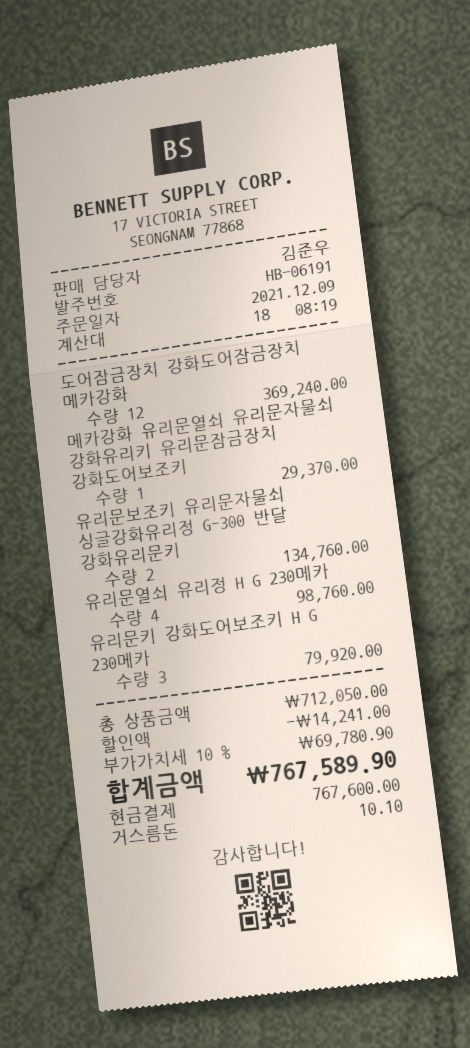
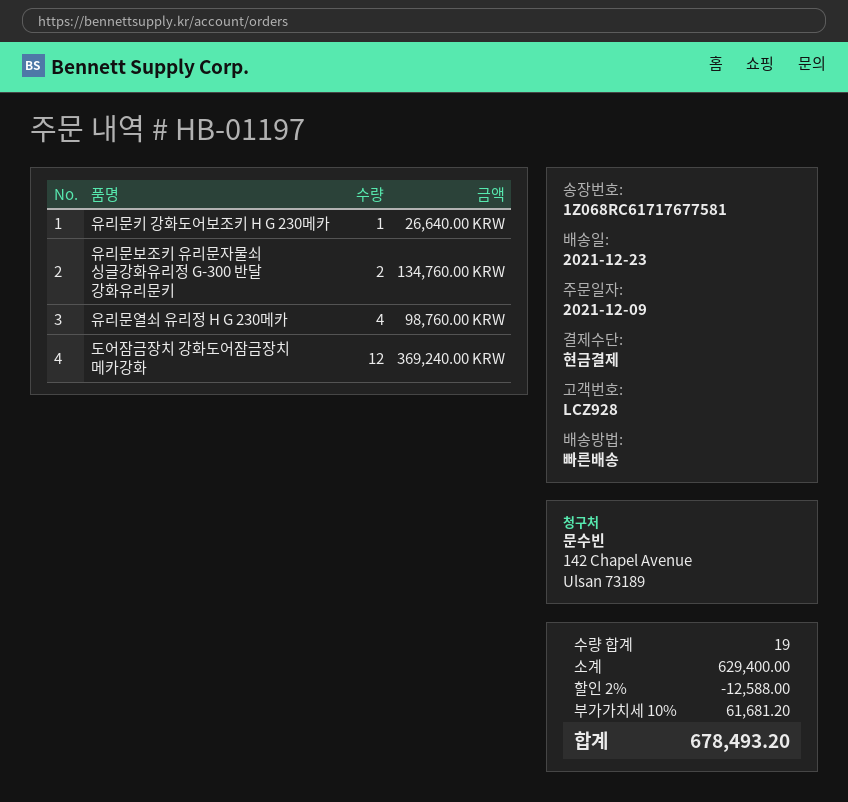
order number: HB-06191 -> HB-01197
메카강화 유리문열쇠 유리문자물쇠 강화유리키 유리문잠금장치 강화도어보조키: 1 for 29370.00 -> none
유리문키 강화도어보조키 H G 230메카: 3 for 79920.00 -> 1 for 26640.00
subtotal: 712050.00 -> 629400.00
discount: 14241.00 -> 12588.00
tax: 10% = 69780.90 -> 10% = 61681.20
total: 767589.90 -> 678493.20

